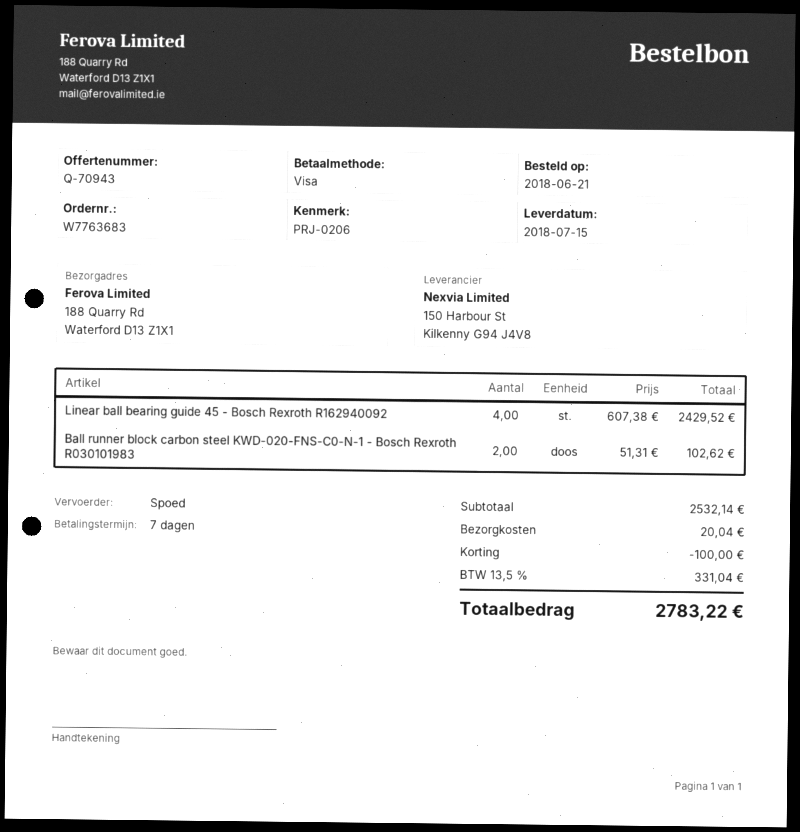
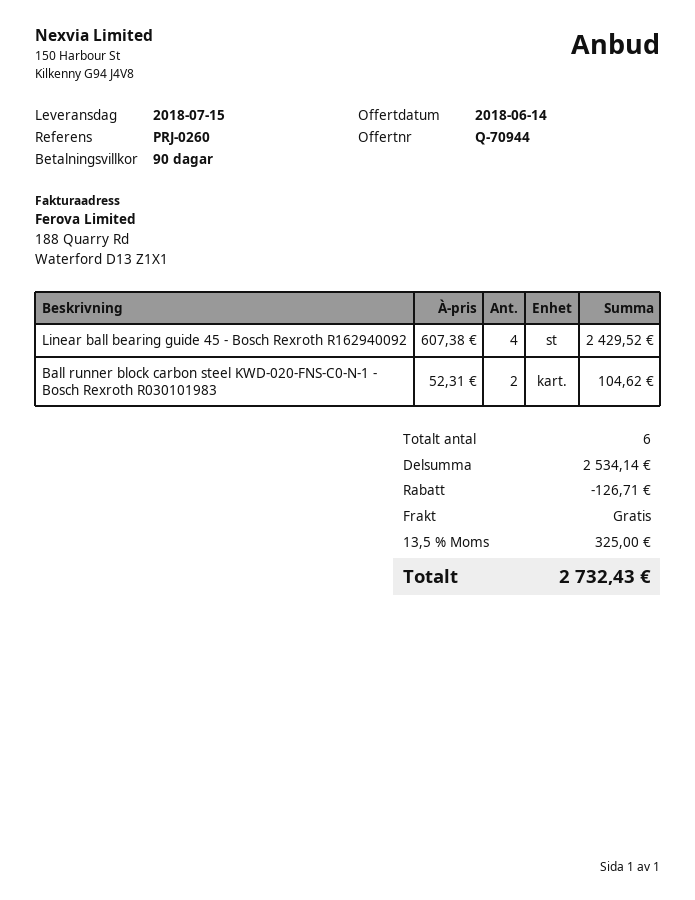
quote number: Q-70943 -> Q-70944
payment terms: 7 days -> 90 days
reference: PRJ-0206 -> PRJ-0260
Ball runner block carbon steel KWD-020-FNS-C0-N-1 - Bosch Rexroth R030101983: 2 x 51.31 = 102.62 -> 2 x 52.31 = 104.62
subtotal: 2532.14 -> 2534.14
discount: 100.00 -> 126.71
shipping: 20.04 -> 0.00
tax: 13.5% = 331.04 -> 13.5% = 325.00
total: 2783.22 -> 2732.43

